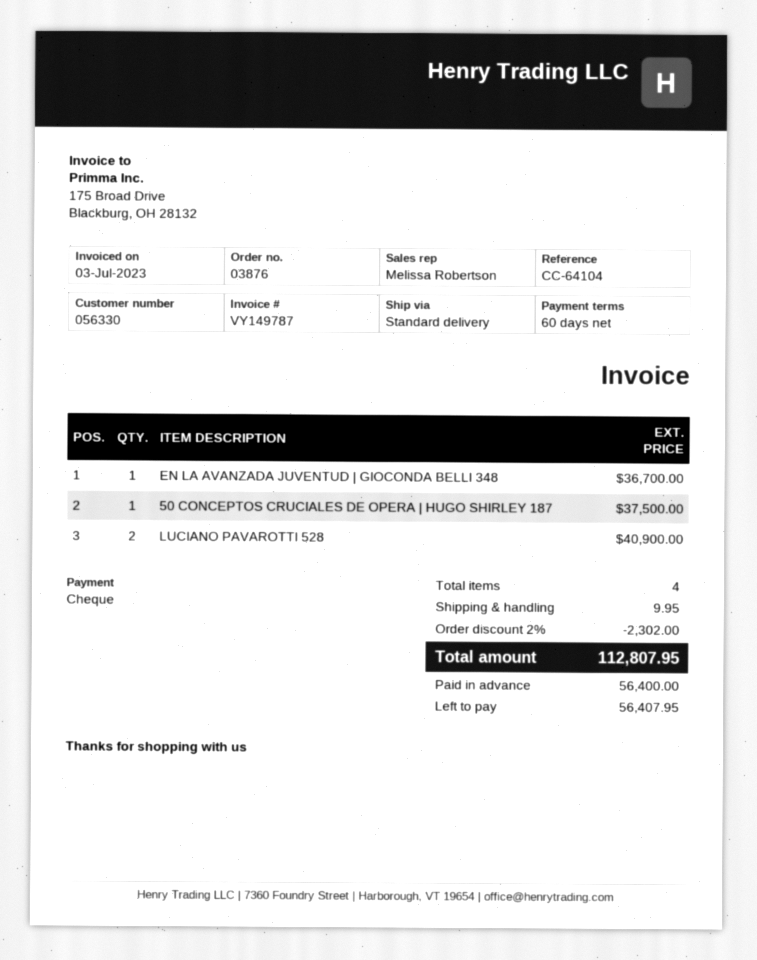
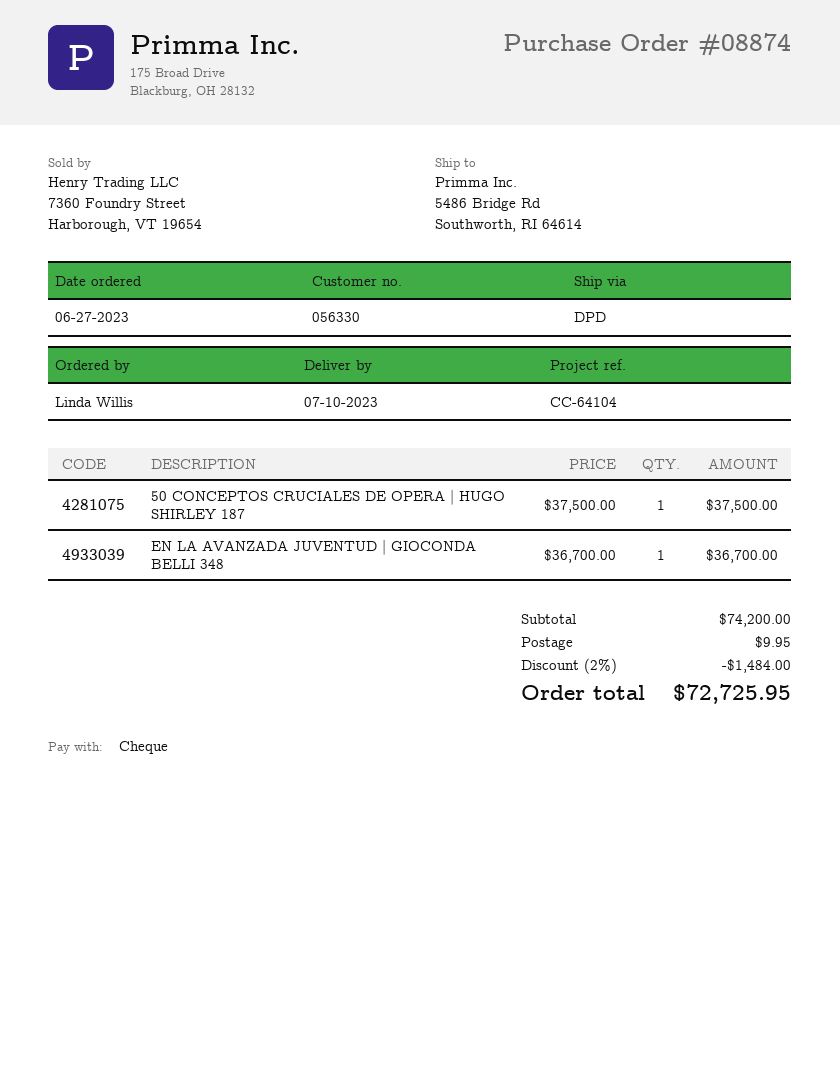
order number: 03876 -> 08874
shipping method: standard -> DPD
LUCIANO PAVAROTTI 528: 2 for 40900.00 -> none
discount: 2% = 2302.00 -> 2% = 1484.00
total: 112807.95 -> 72725.95

